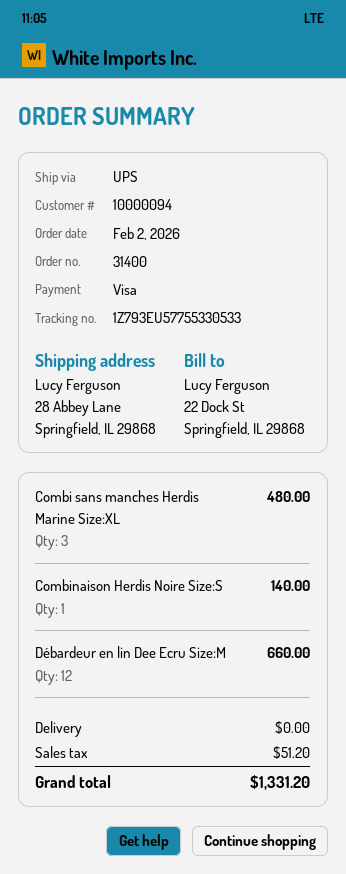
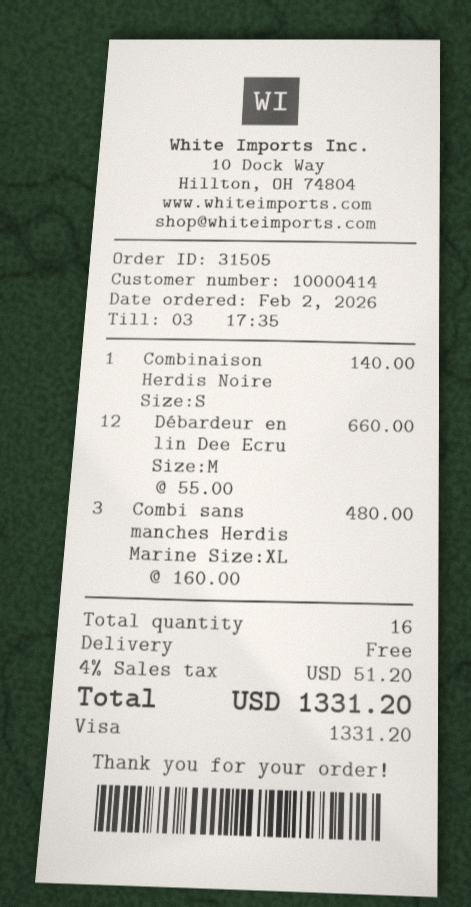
order number: 31400 -> 31505
customer number: 10000094 -> 10000414

